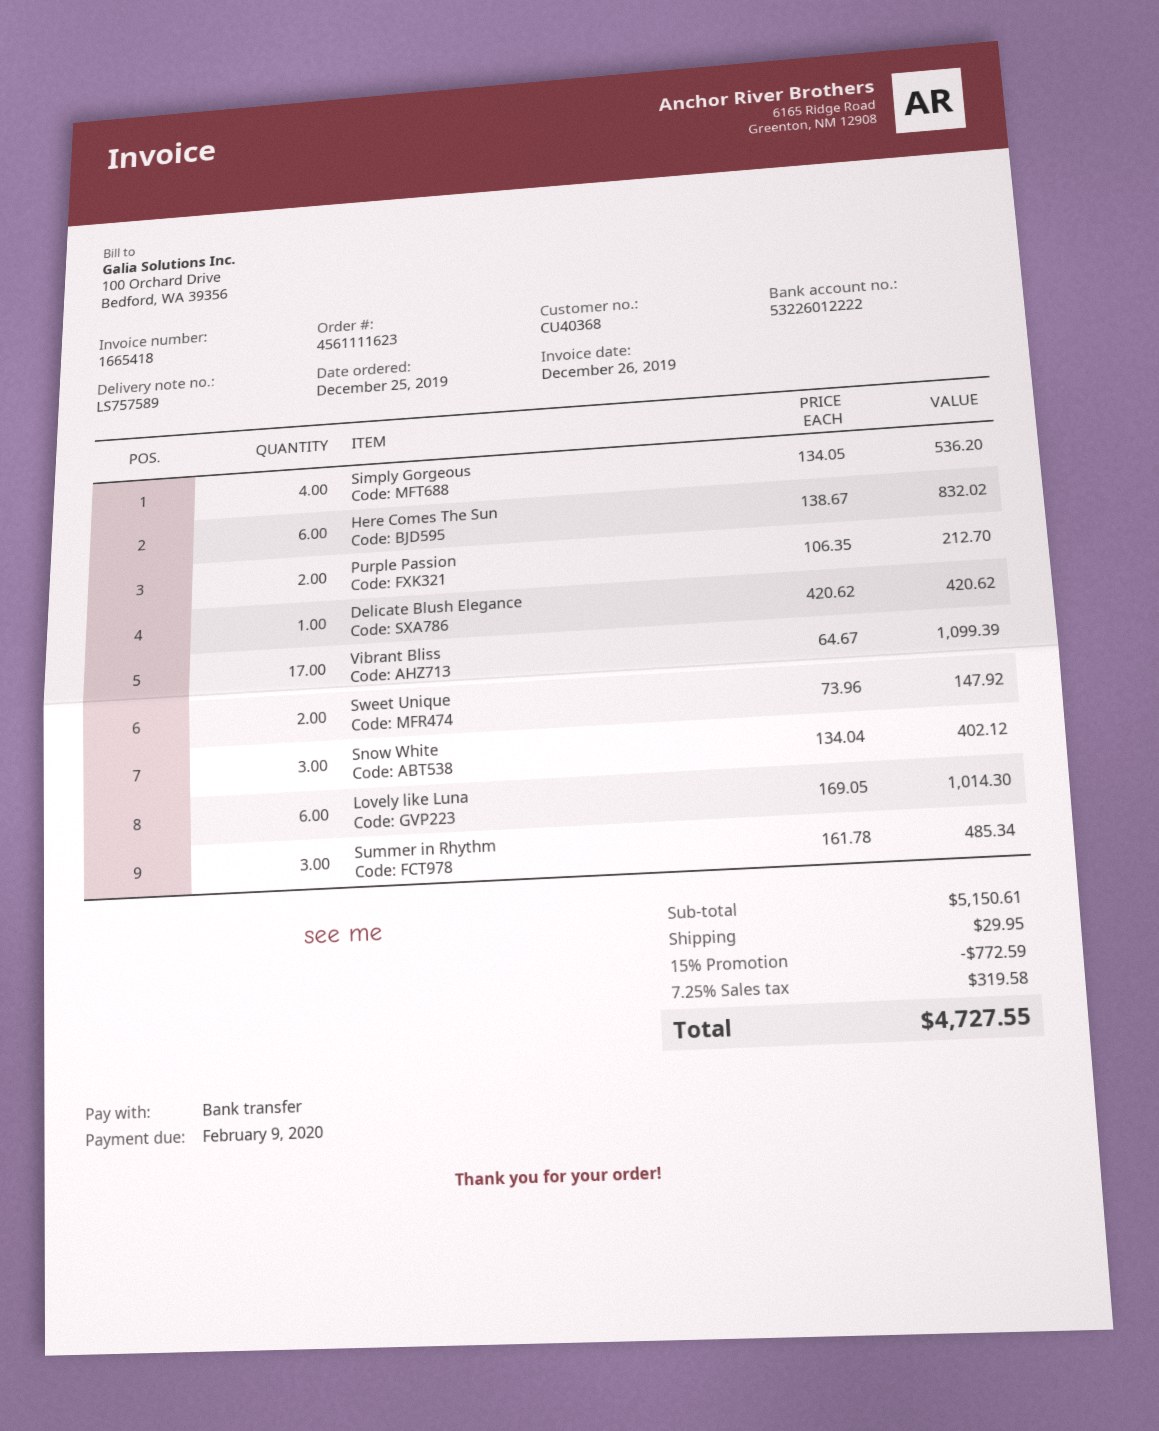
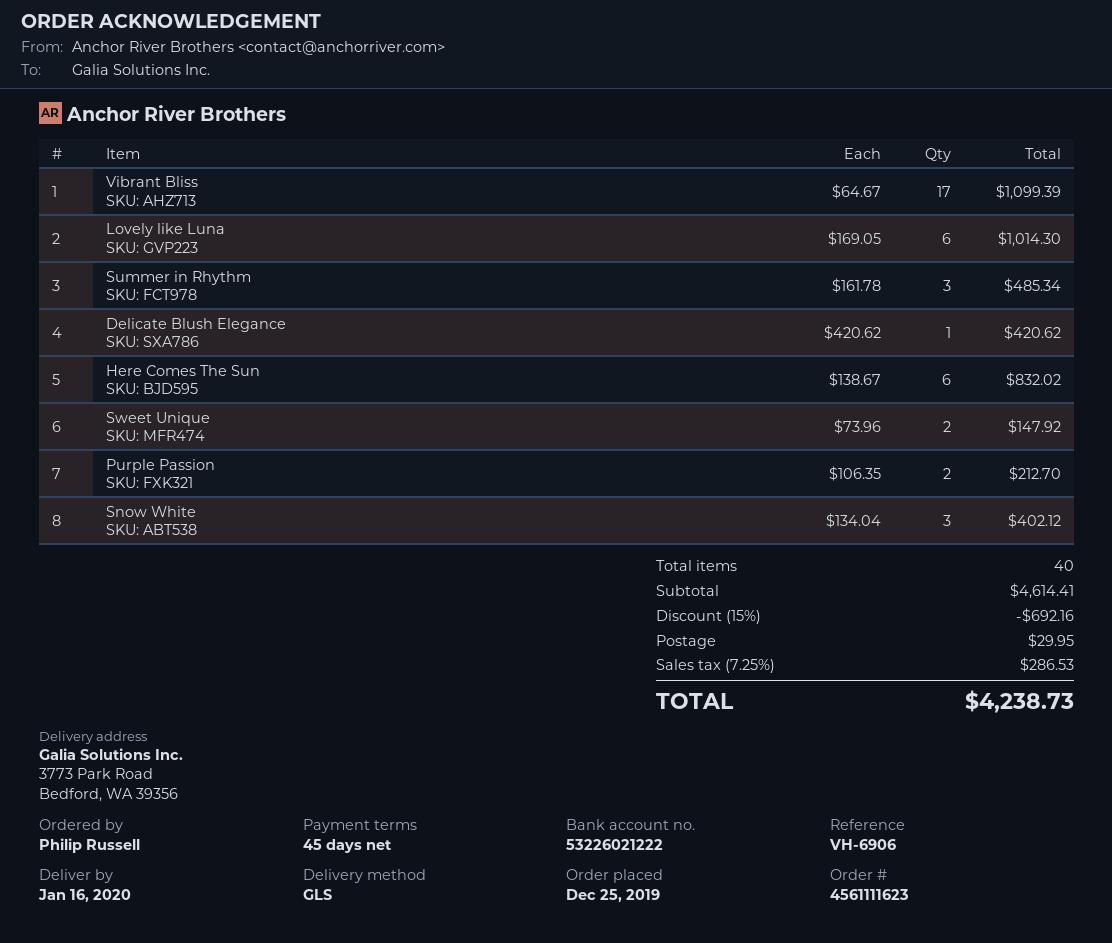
bank account: 53226012222 -> 53226021222
Simply Gorgeous: 4 x 134.05 = 536.20 -> none
subtotal: 5150.61 -> 4614.41
discount: 15% = 772.59 -> 15% = 692.16
tax: 7.25% = 319.58 -> 7.25% = 286.53
total: 4727.55 -> 4238.73

